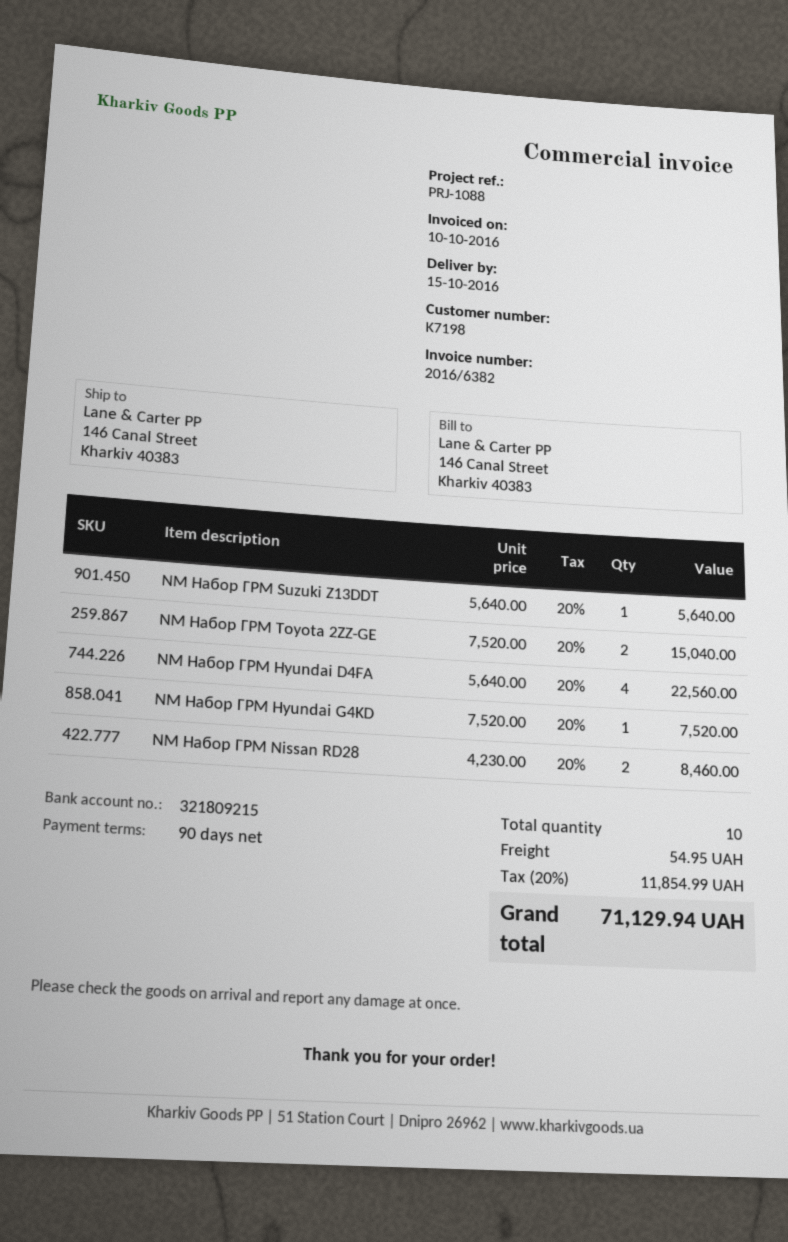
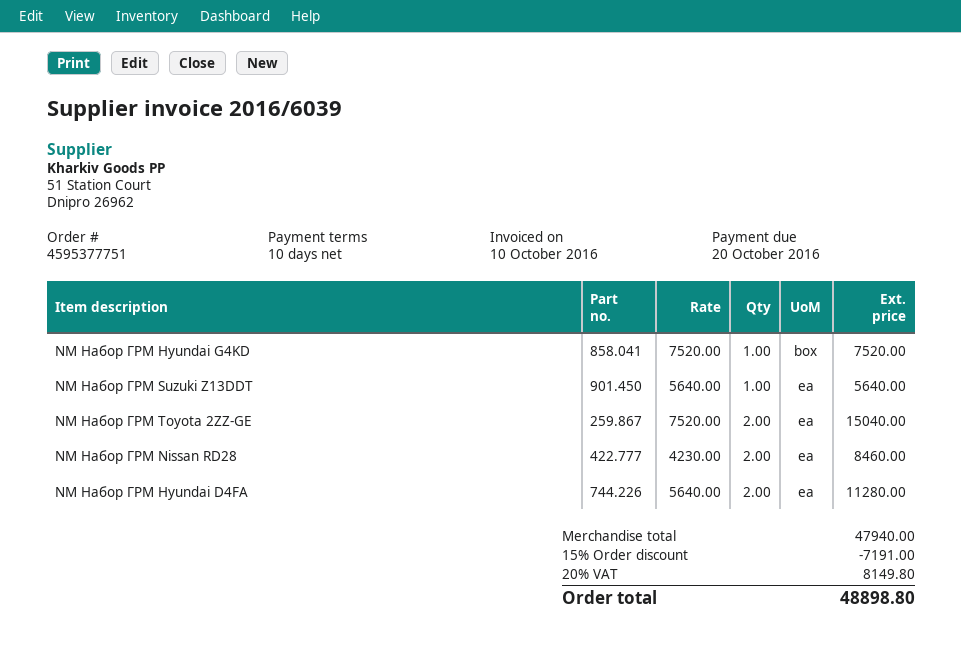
invoice number: 2016/6382 -> 2016/6039
payment terms: 90 days -> 10 days
NM Набор ГРМ Hyundai D4FA: 4 x 5640.00 = 22560.00 -> 2 x 5640.00 = 11280.00
discount: none -> 15% = 7191.00
shipping: 54.95 -> none
tax: 20% = 11854.99 -> 20% = 8149.80
total: 71129.94 -> 48898.80

